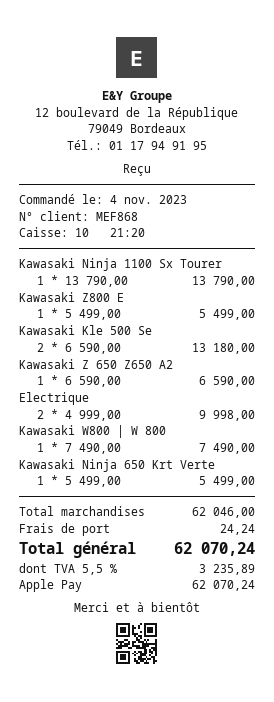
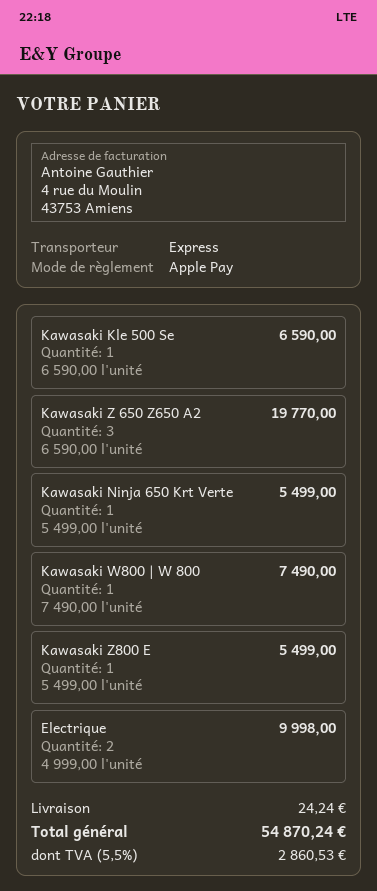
Kawasaki Ninja 1100 Sx Tourer: 1 x 13790.00 = 13790.00 -> none
Kawasaki Kle 500 Se: 2 x 6590.00 = 13180.00 -> 1 x 6590.00 = 6590.00
Kawasaki Z 650 Z650 A2: 1 x 6590.00 = 6590.00 -> 3 x 6590.00 = 19770.00
tax: 5.5% = 3235.89 -> 5.5% = 2860.53
total: 62070.24 -> 54870.24

